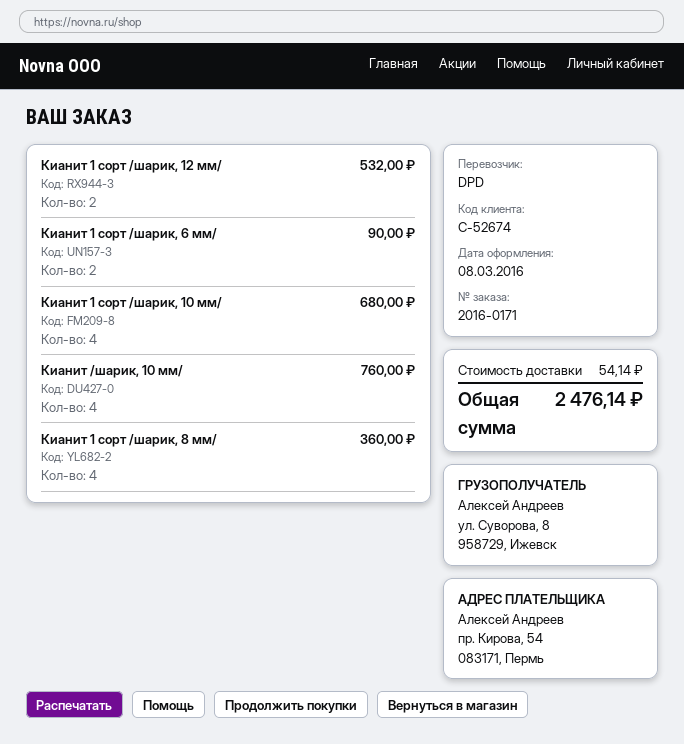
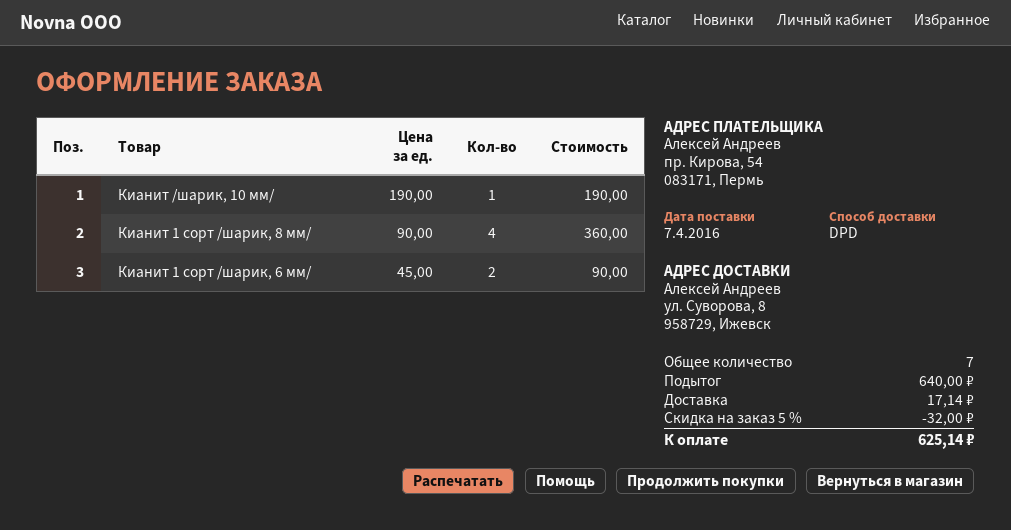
Кианит 1 сорт /шарик, 12 мм/: 2 for 532.00 -> none
Кианит 1 сорт /шарик, 10 мм/: 4 for 680.00 -> none
Кианит /шарик, 10 мм/: 4 for 760.00 -> 1 for 190.00
discount: none -> 5% = 32.00
shipping: 54.14 -> 17.14
total: 2476.14 -> 625.14

